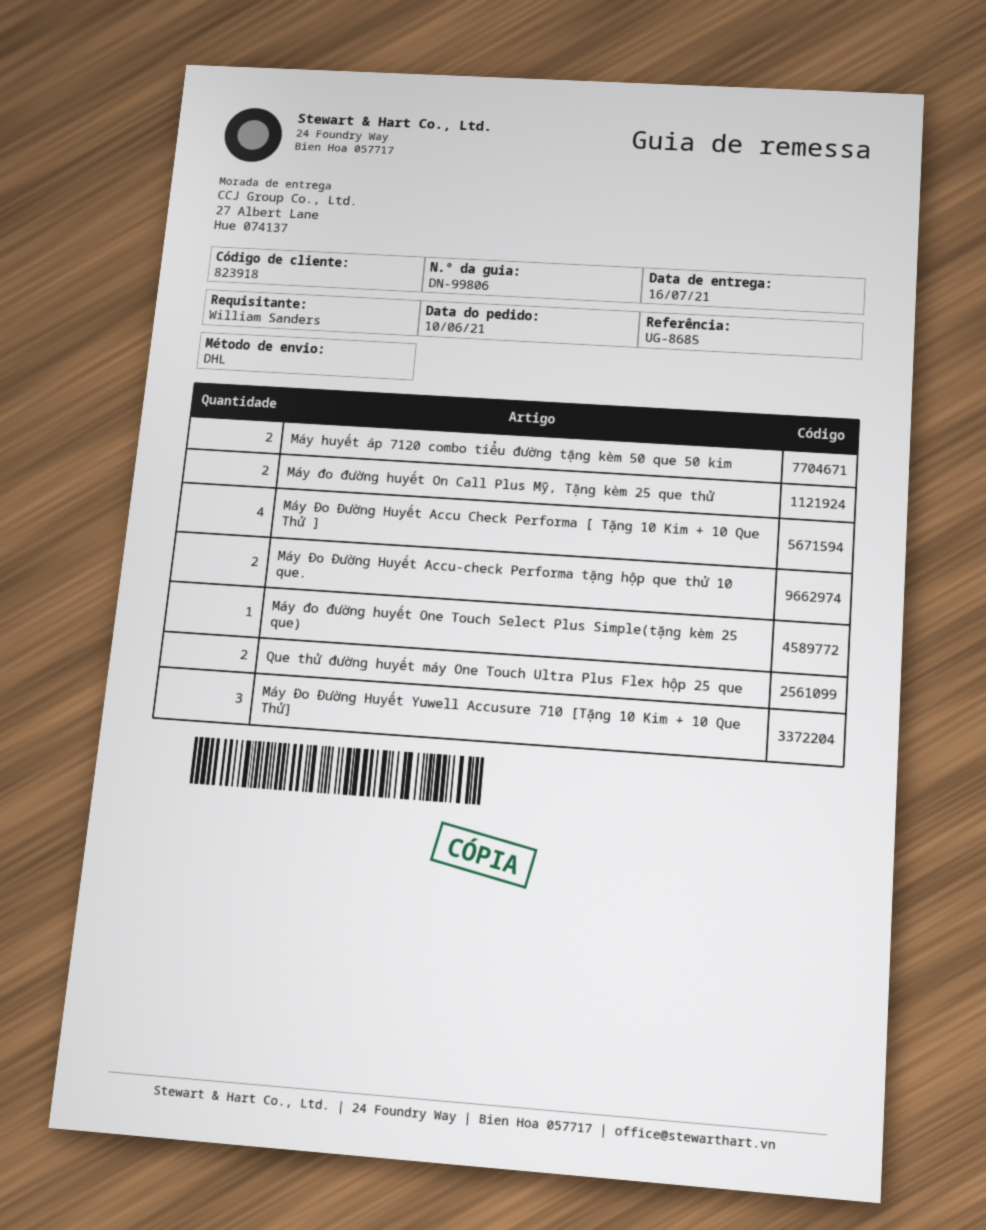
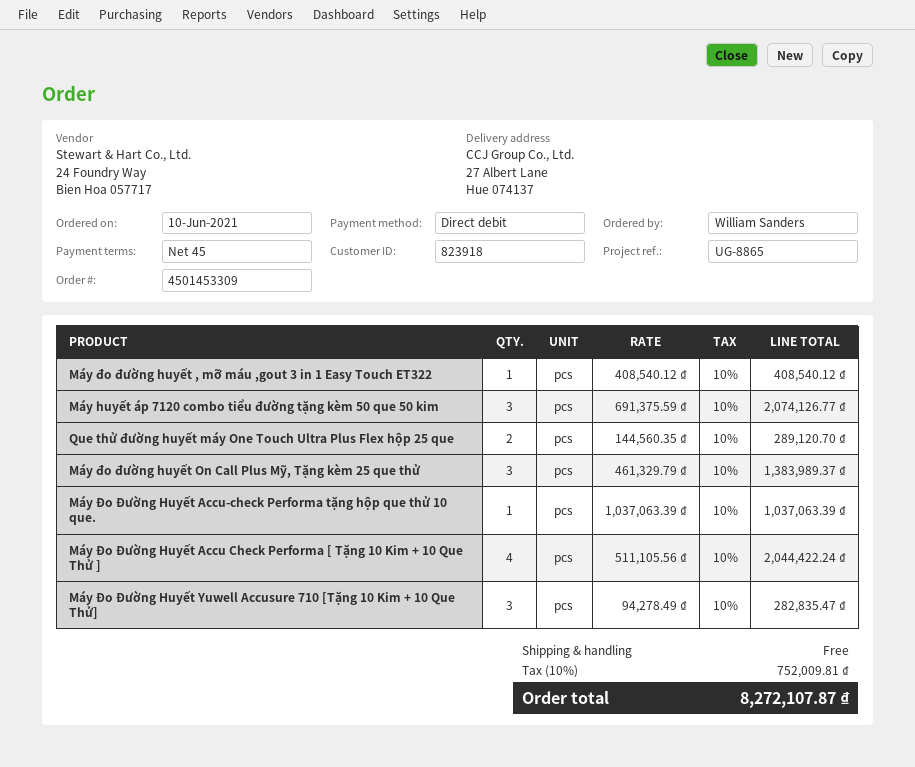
reference: UG-8685 -> UG-8865
Máy huyết áp 7120 combo tiểu đường tặng kèm 50 que 50 kim: 2 -> 3
Máy đo đường huyết On Call Plus Mỹ, Tặng kèm 25 que thử: 2 -> 3
Máy Đo Đường Huyết Accu-check Performa tặng hộp que thử 10 que.: 2 -> 1
Máy đo đường huyết One Touch Select Plus Simple(tặng kèm 25 que): 1 -> none
Máy đo đường huyết , mỡ máu ,gout 3 in 1 Easy Touch ET322: none -> 1

